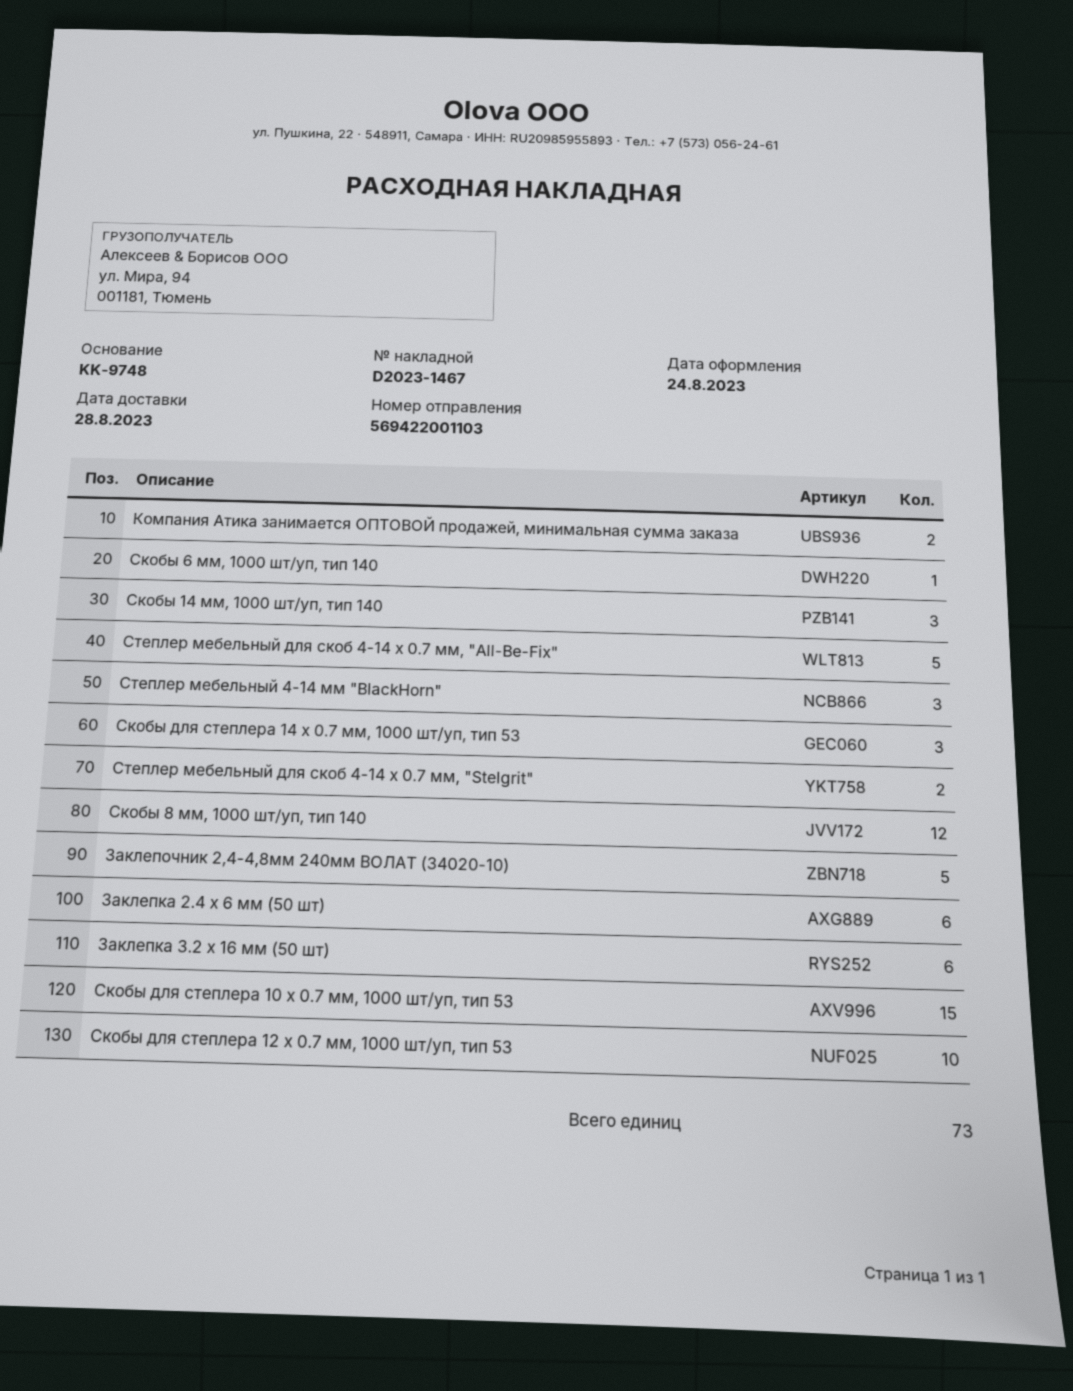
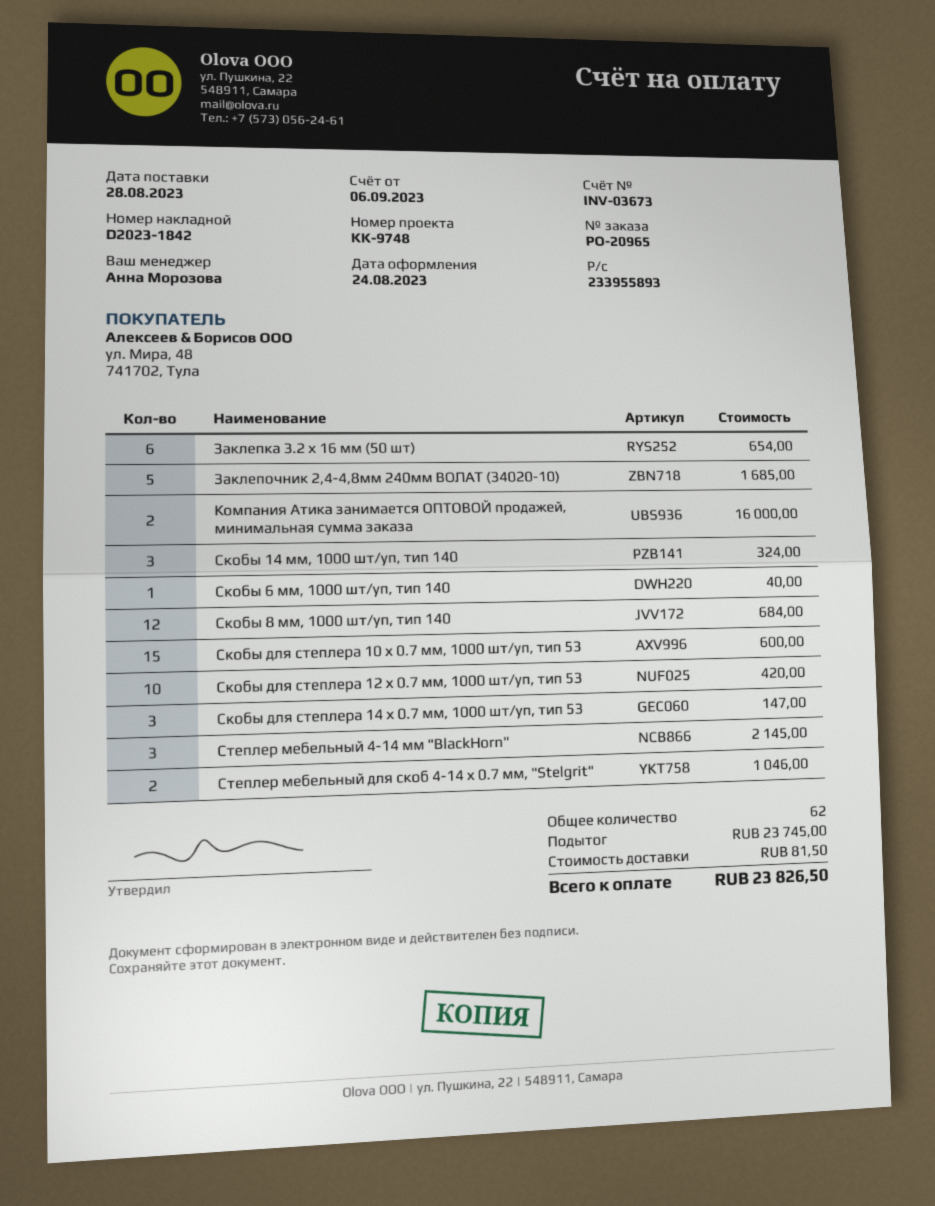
delivery note number: D2023-1467 -> D2023-1842
Степлер мебельный для скоб 4-14 х 0.7 мм, "All-Be-Fix": 5 -> none
Заклепка 2.4 х 6 мм (50 шт): 6 -> none
total quantity: 73 -> 62

